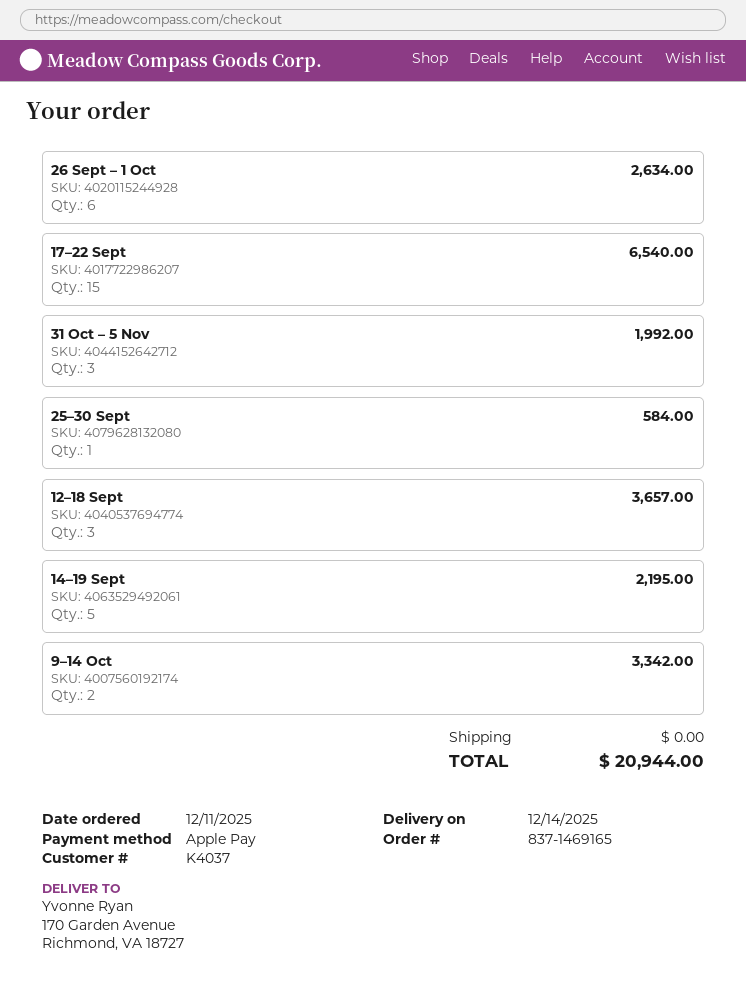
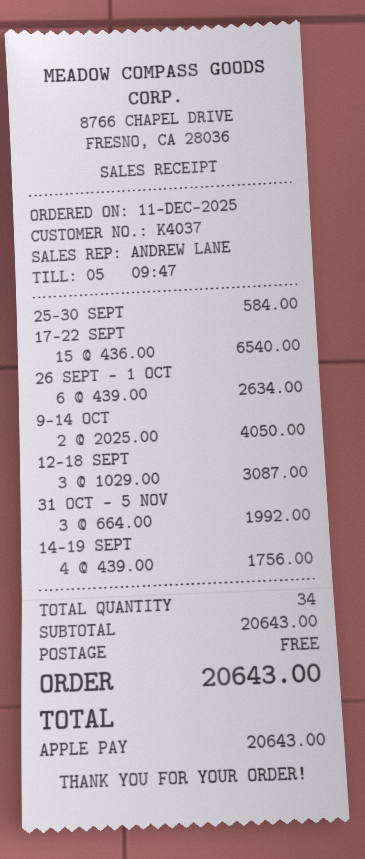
12–18 Sept: 3 for 3657.00 -> 3 for 3087.00
14–19 Sept: 5 for 2195.00 -> 4 for 1756.00
9–14 Oct: 2 for 3342.00 -> 2 for 4050.00
total: 20944.00 -> 20643.00

